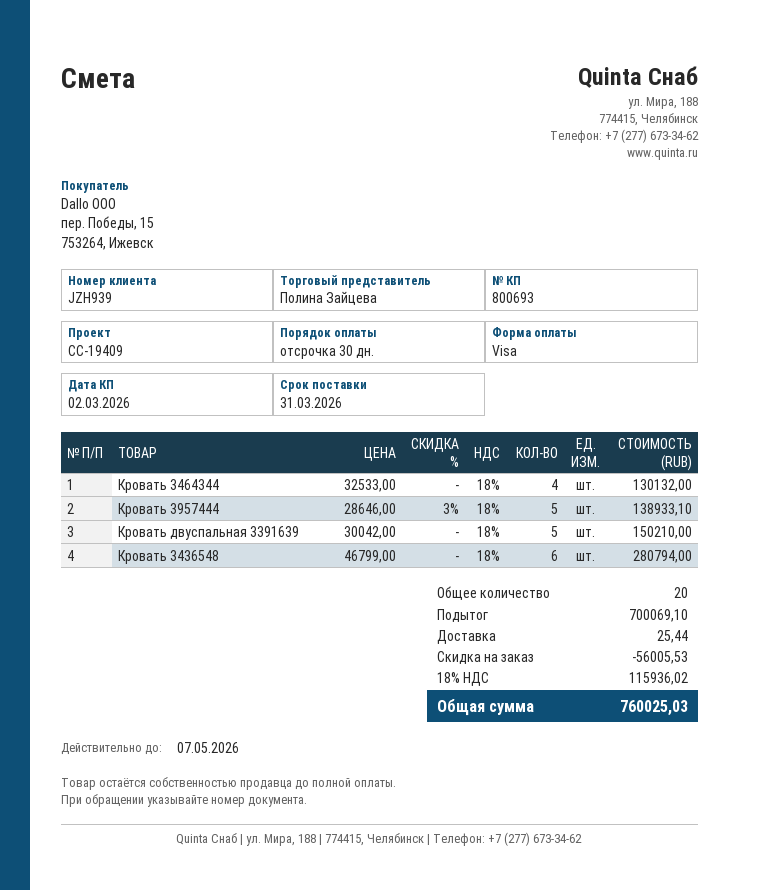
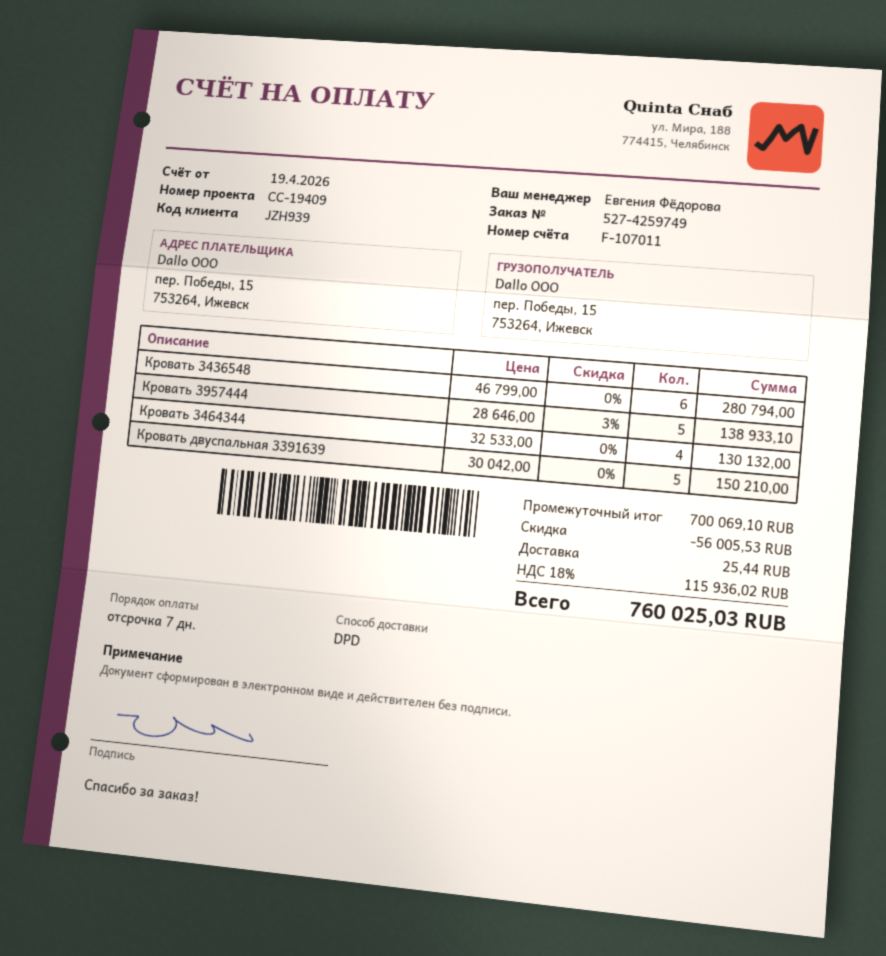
payment terms: 30 days -> 7 days
sales rep: Полина Зайцева -> Евгения Фёдорова

